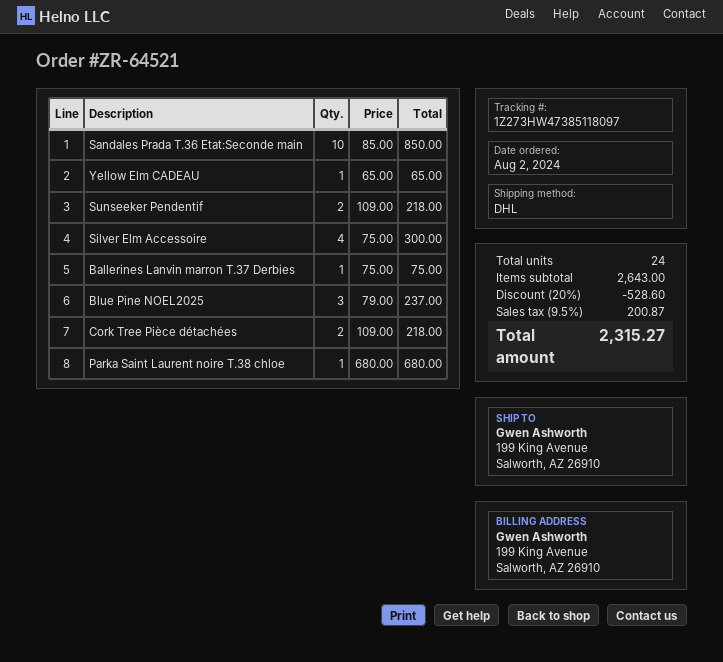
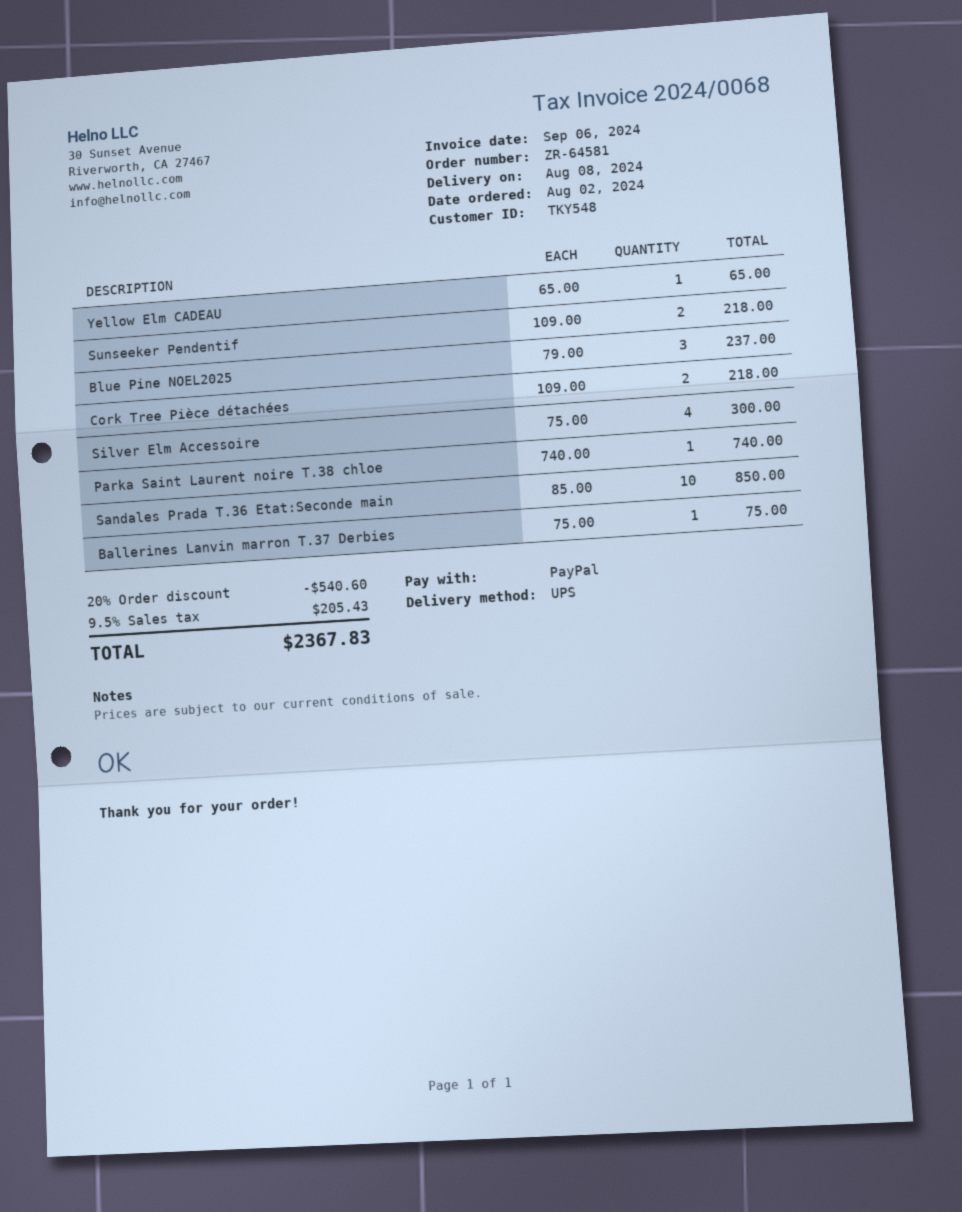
order number: ZR-64521 -> ZR-64581
shipping method: DHL -> UPS
Parka Saint Laurent noire T.38 chloe: 1 x 680.00 = 680.00 -> 1 x 740.00 = 740.00
discount: 20% = 528.60 -> 20% = 540.60
tax: 9.5% = 200.87 -> 9.5% = 205.43
total: 2315.27 -> 2367.83

